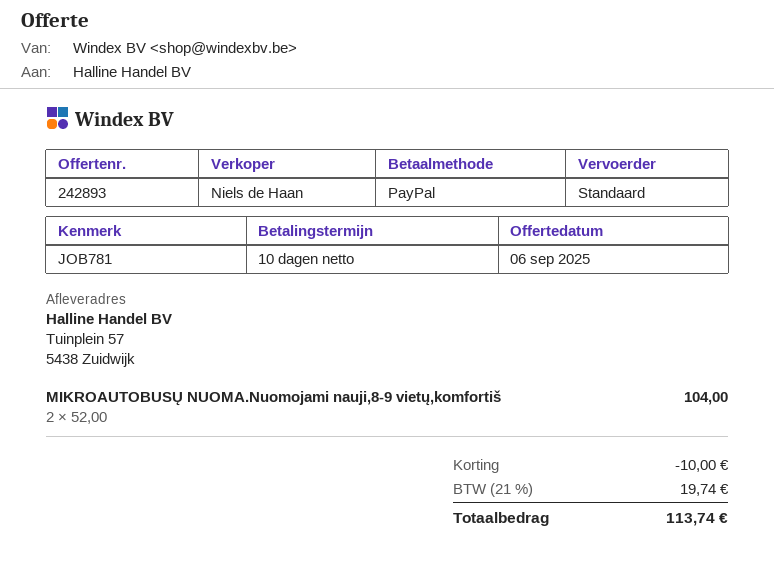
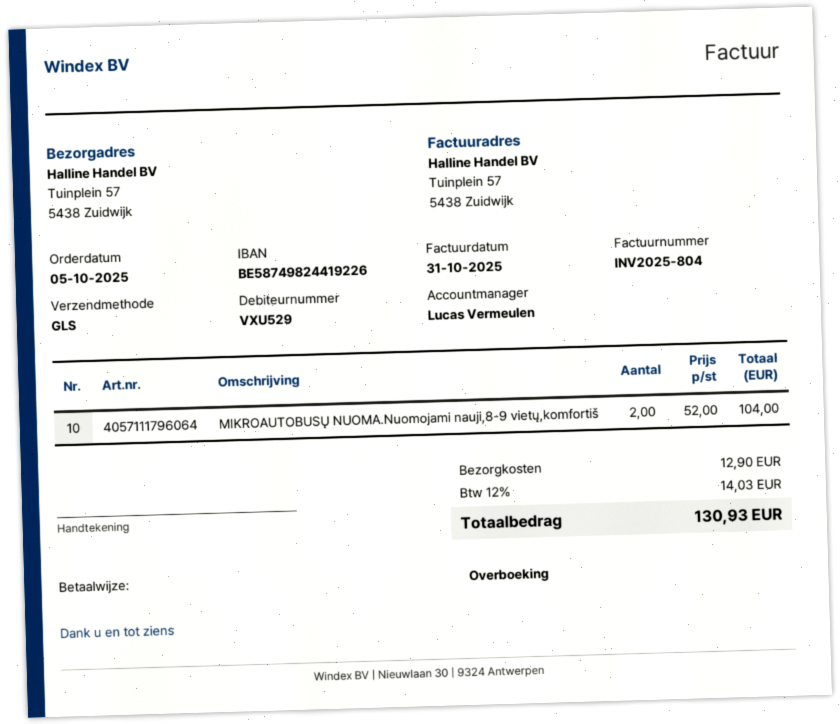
sales rep: Niels de Haan -> Lucas Vermeulen
payment method: PayPal -> bank transfer
shipping method: standard -> GLS
discount: 10.00 -> none
shipping: none -> 12.90
tax: 21% = 19.74 -> 12% = 14.03
total: 113.74 -> 130.93

